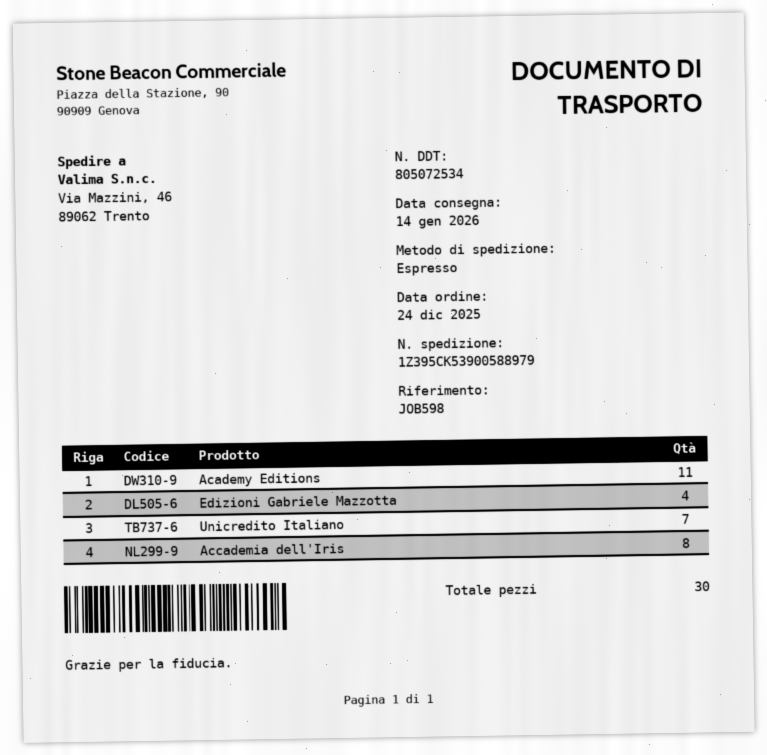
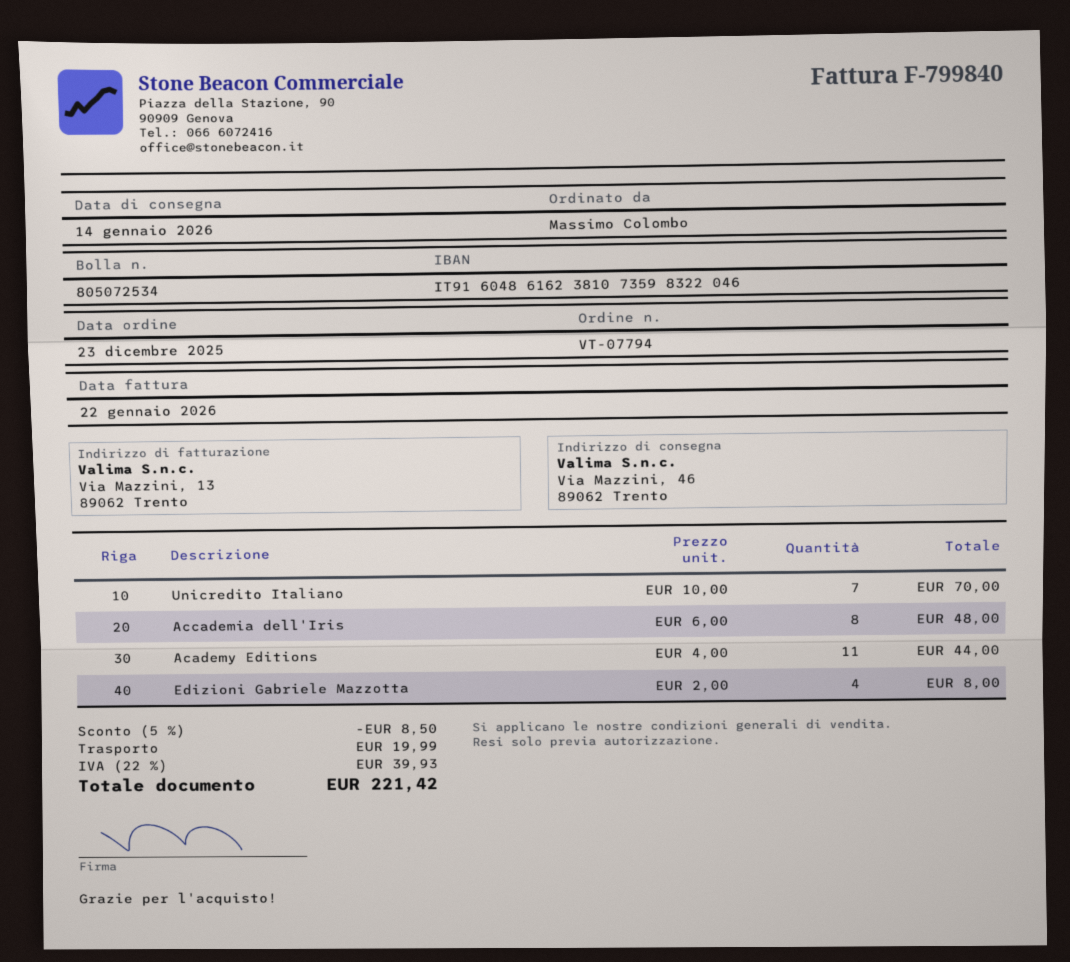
order date: 2025-12-24 -> 2025-12-23

